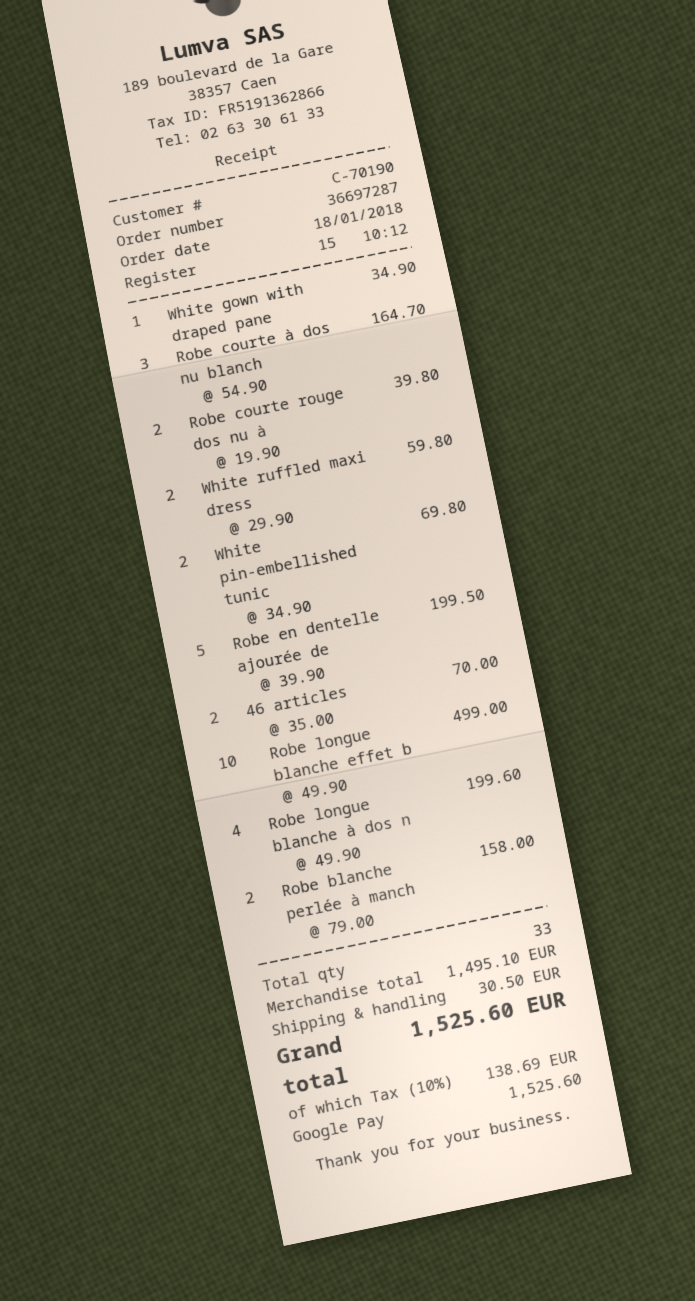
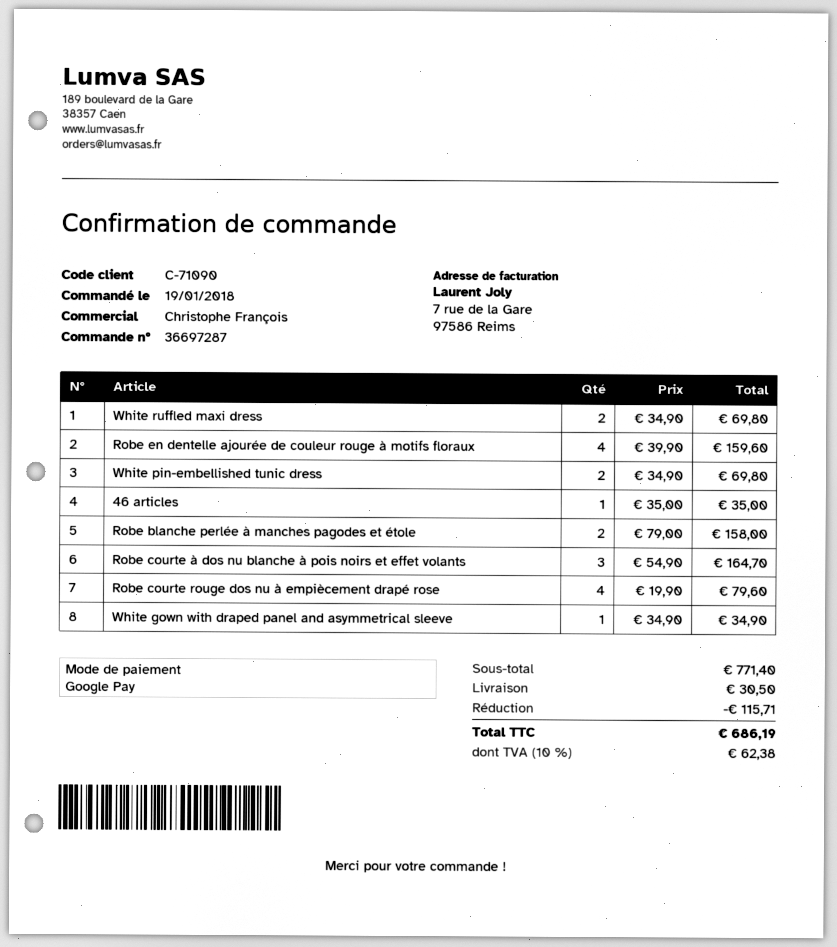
order date: 2018-01-18 -> 2018-01-19
customer number: C-70190 -> C-71090
Robe courte rouge dos nu à: 2 x 19.90 = 39.80 -> 4 x 19.90 = 79.60
White ruffled maxi dress: 2 x 29.90 = 59.80 -> 2 x 34.90 = 69.80
Robe en dentelle ajourée de: 5 x 39.90 = 199.50 -> 4 x 39.90 = 159.60
46 articles: 2 x 35.00 = 70.00 -> 1 x 35.00 = 35.00
Robe longue blanche effet b: 10 x 49.90 = 499.00 -> none
Robe longue blanche à dos n: 4 x 49.90 = 199.60 -> none
subtotal: 1495.10 -> 771.40
discount: none -> 115.71
tax: 10% = 138.69 -> 10% = 62.38
total: 1525.60 -> 686.19

